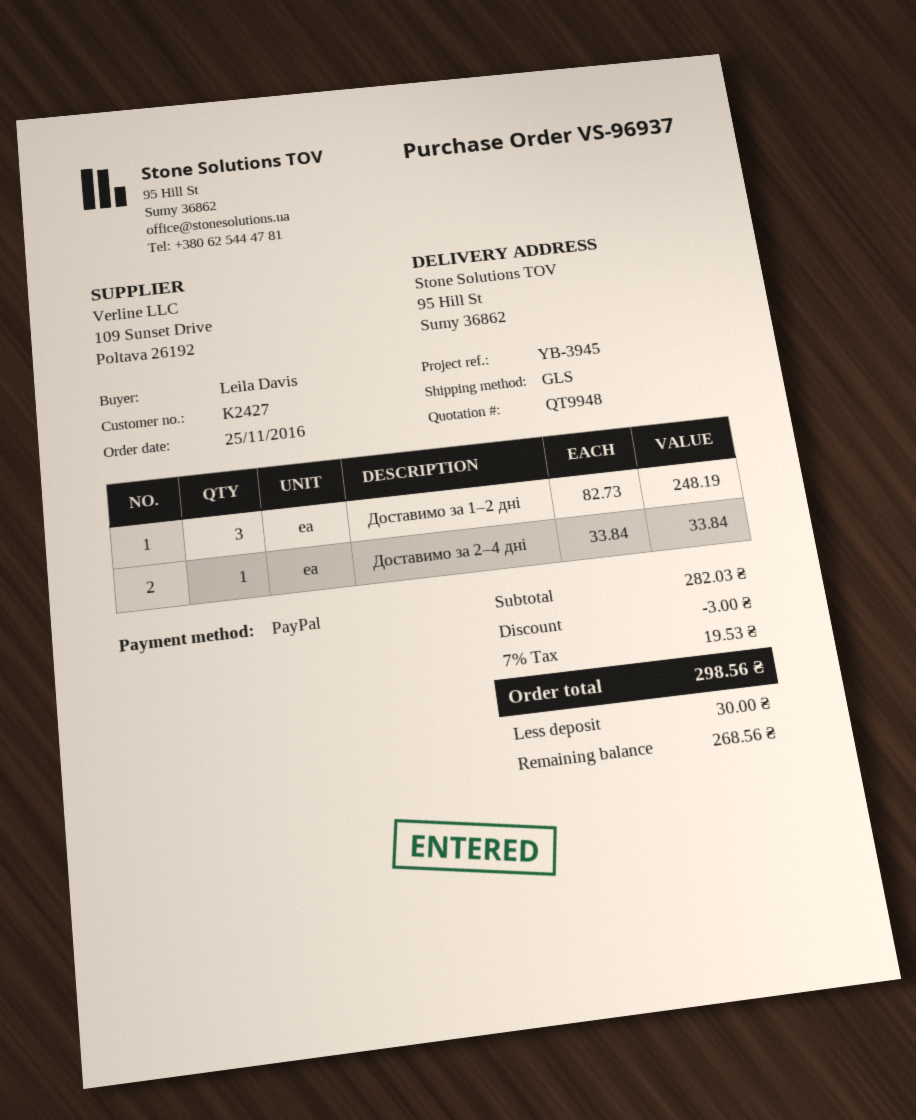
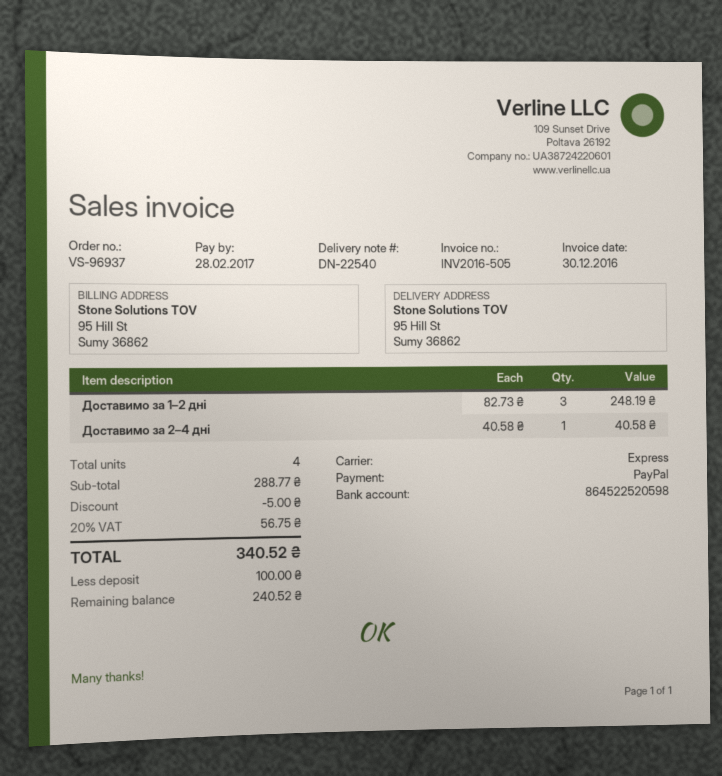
shipping method: GLS -> express
Доставимо за 2–4 дні: 1 x 33.84 = 33.84 -> 1 x 40.58 = 40.58
subtotal: 282.03 -> 288.77
discount: 3.00 -> 5.00
tax: 7% = 19.53 -> 20% = 56.75
total: 298.56 -> 340.52
deposit: 30.00 -> 100.00
balance: 268.56 -> 240.52

